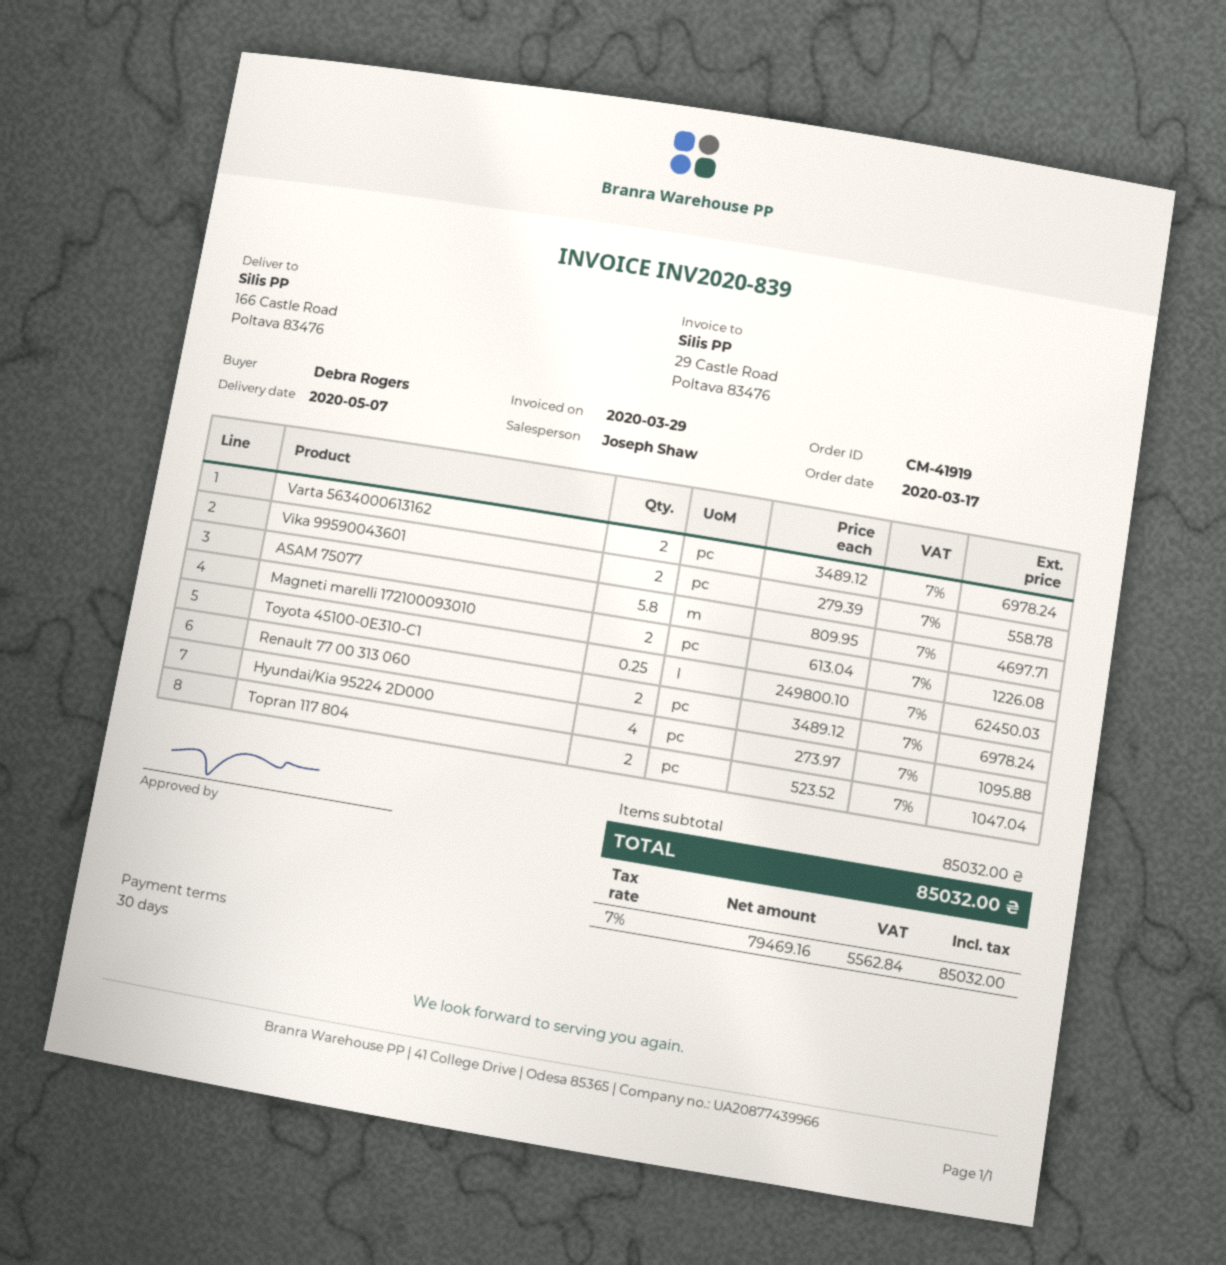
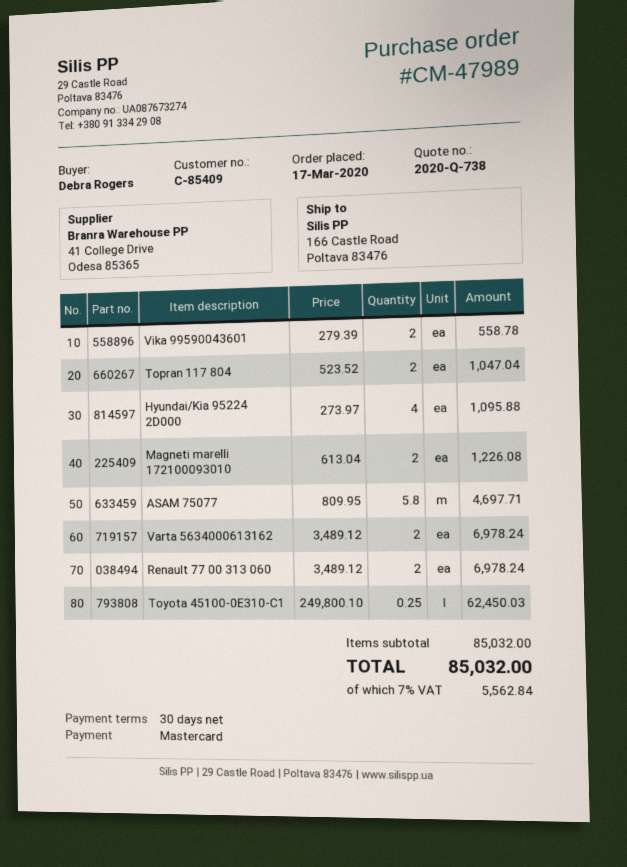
order number: CM-41919 -> CM-47989

